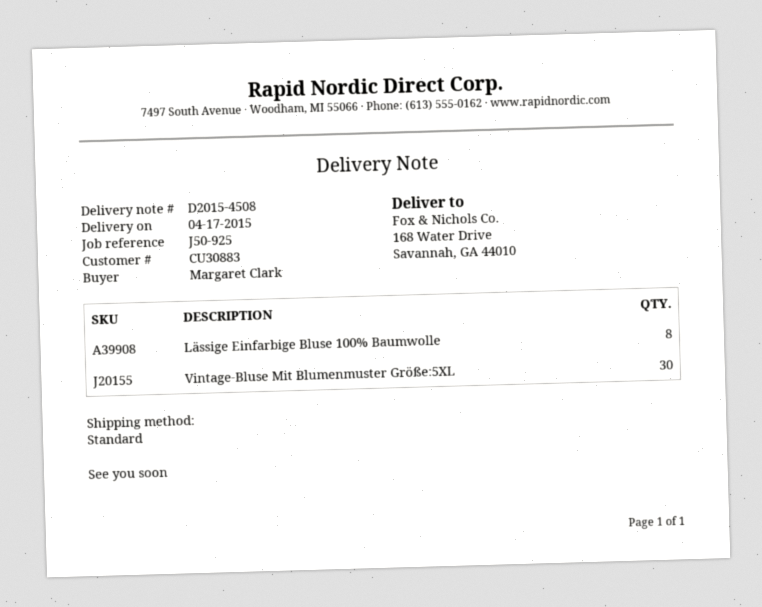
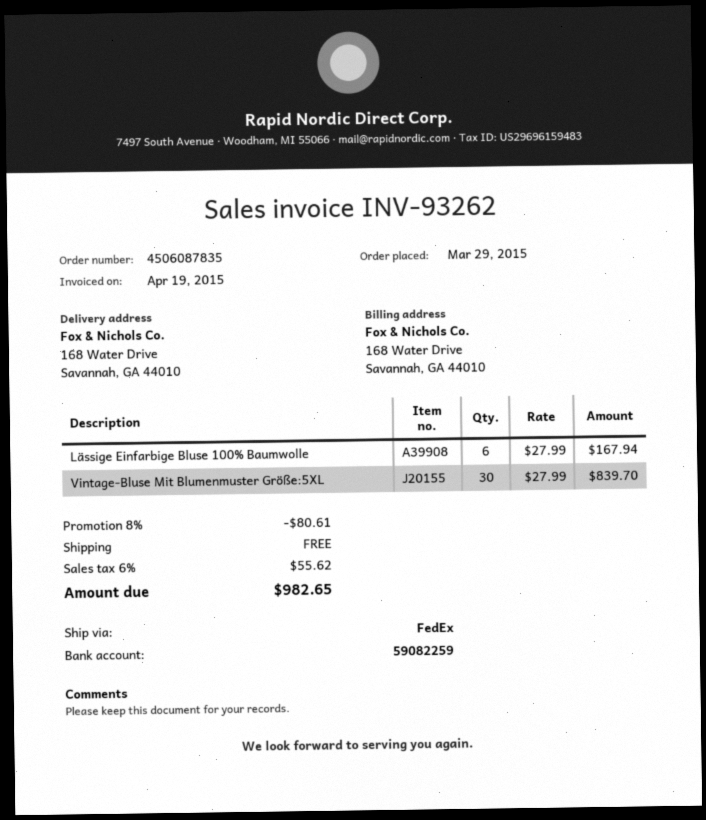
shipping method: standard -> FedEx
Lässige Einfarbige Bluse 100% Baumwolle: 8 -> 6

